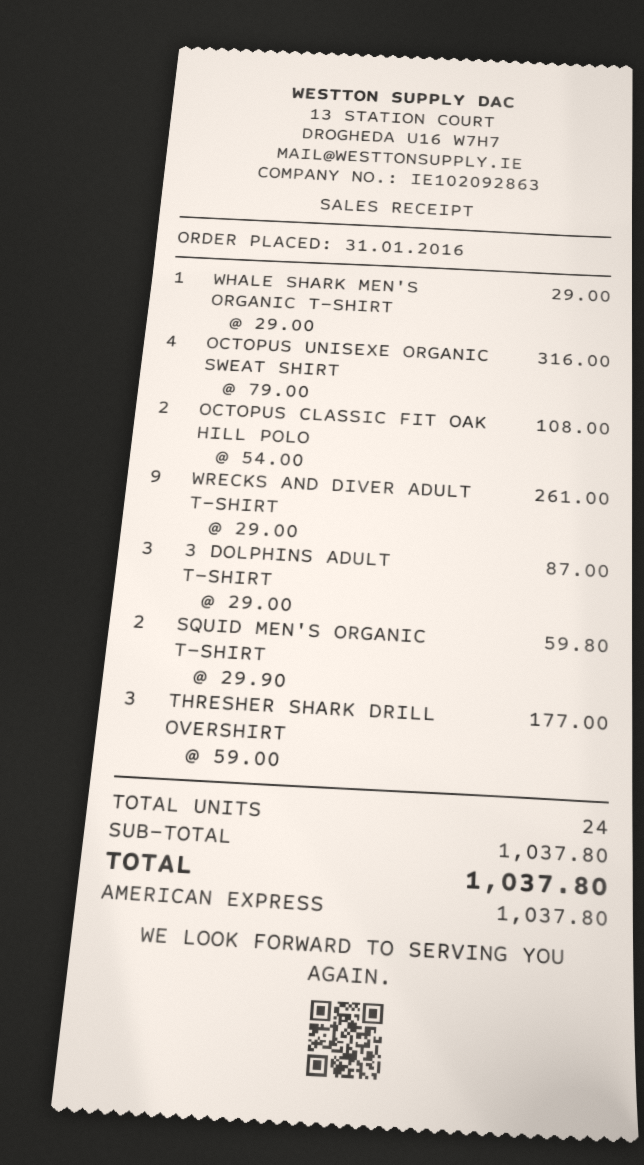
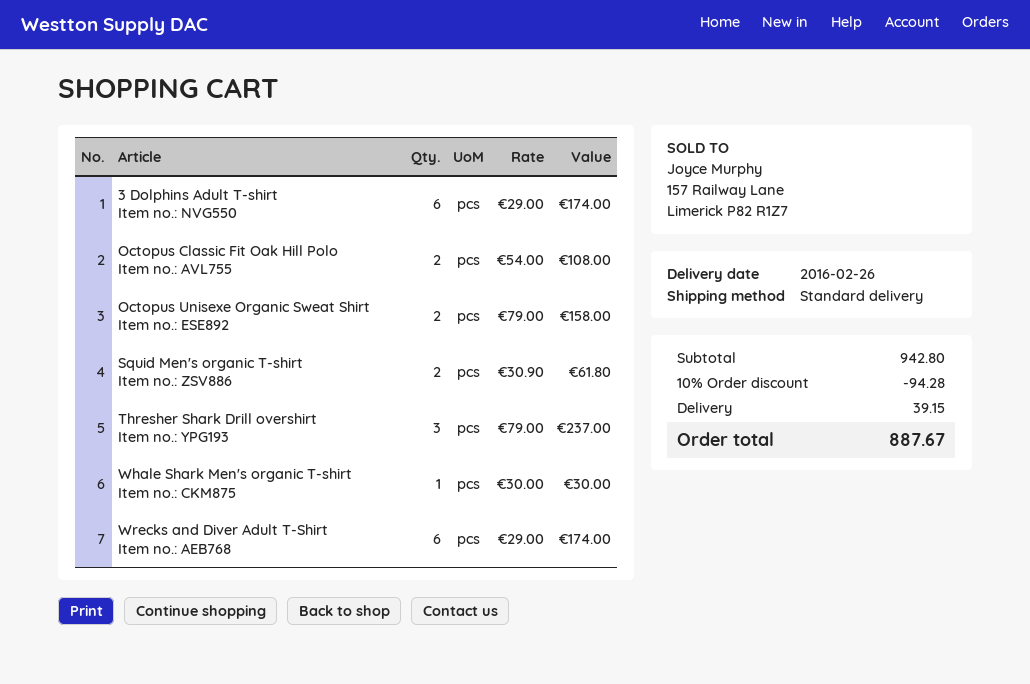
WHALE SHARK MEN'S ORGANIC T-SHIRT: 1 x 29.00 = 29.00 -> 1 x 30.00 = 30.00
OCTOPUS UNISEXE ORGANIC SWEAT SHIRT: 4 x 79.00 = 316.00 -> 2 x 79.00 = 158.00
WRECKS AND DIVER ADULT T-SHIRT: 9 x 29.00 = 261.00 -> 6 x 29.00 = 174.00
3 DOLPHINS ADULT T-SHIRT: 3 x 29.00 = 87.00 -> 6 x 29.00 = 174.00
SQUID MEN'S ORGANIC T-SHIRT: 2 x 29.90 = 59.80 -> 2 x 30.90 = 61.80
THRESHER SHARK DRILL OVERSHIRT: 3 x 59.00 = 177.00 -> 3 x 79.00 = 237.00
subtotal: 1037.80 -> 942.80
discount: none -> 10% = 94.28
shipping: none -> 39.15
total: 1037.80 -> 887.67

